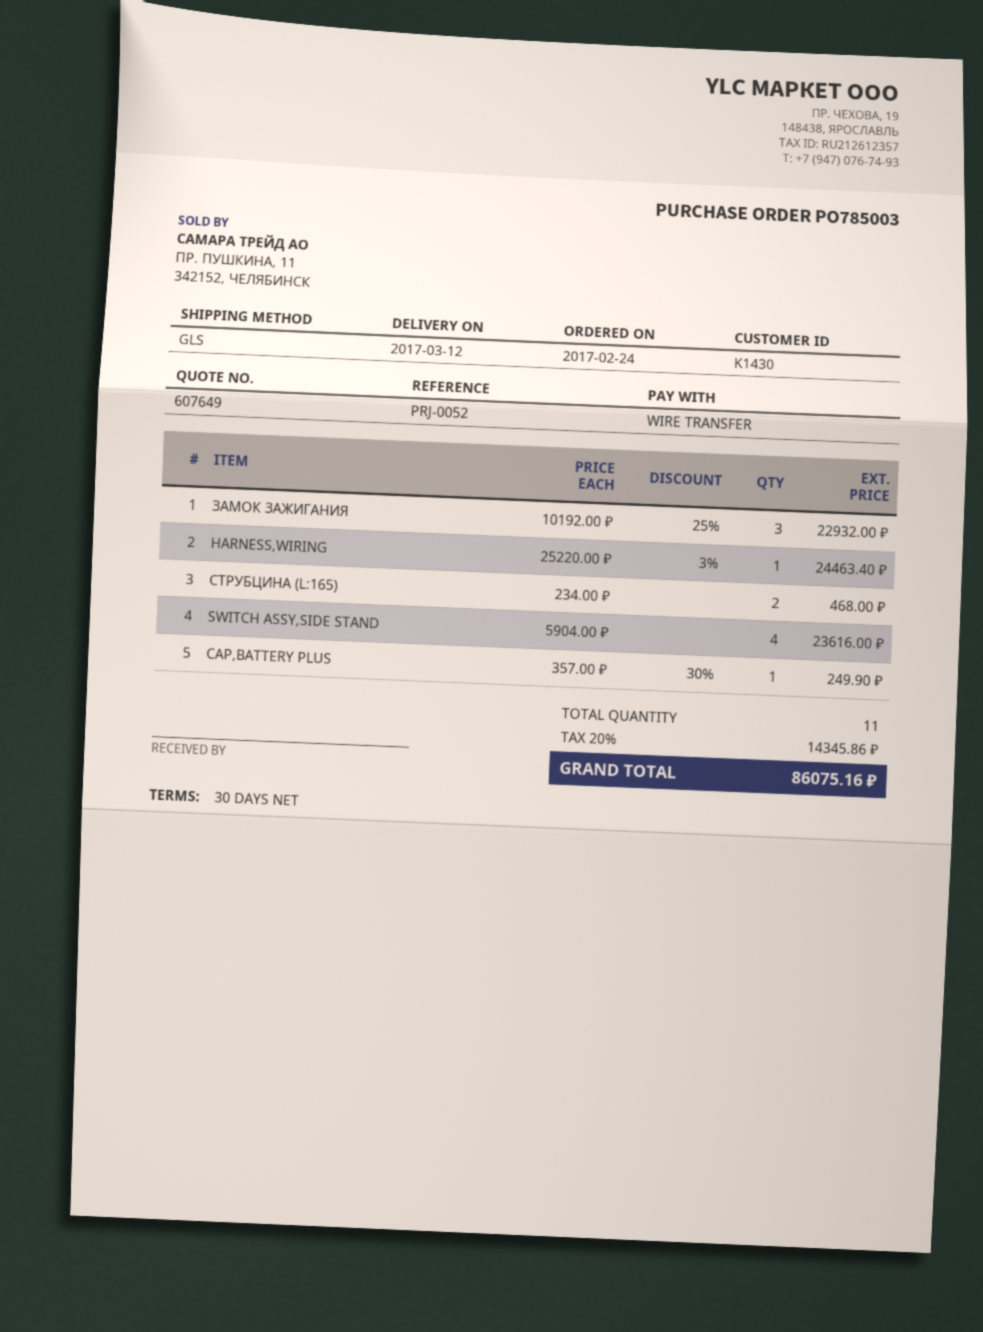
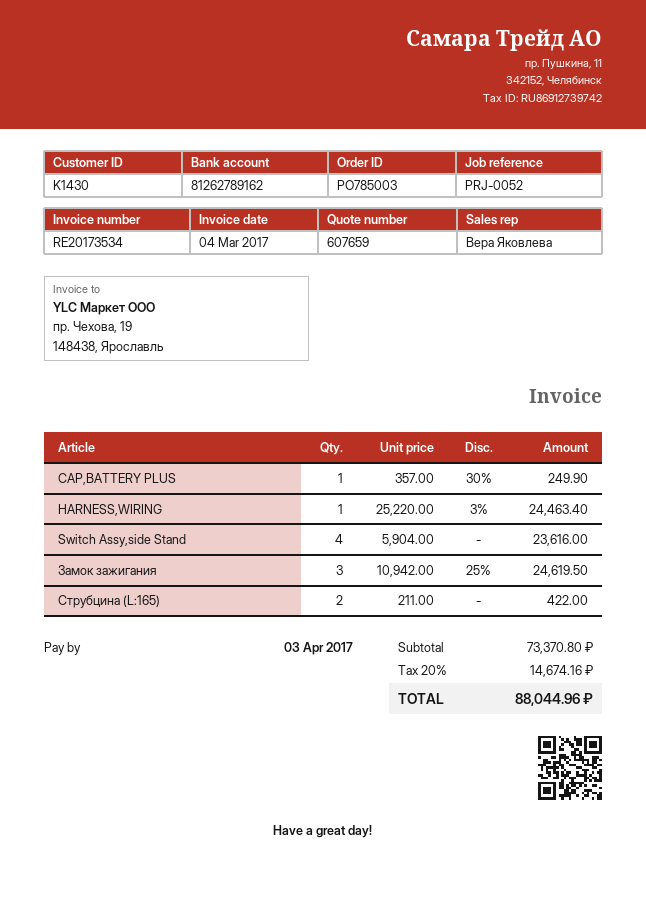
quote number: 607649 -> 607659
ЗАМОК ЗАЖИГАНИЯ: 3 x 10192.00 - 25% = 22932.00 -> 3 x 10942.00 - 25% = 24619.50
СТРУБЦИНА (L:165): 2 x 234.00 = 468.00 -> 2 x 211.00 = 422.00
tax: 20% = 14345.86 -> 20% = 14674.16
total: 86075.16 -> 88044.96

